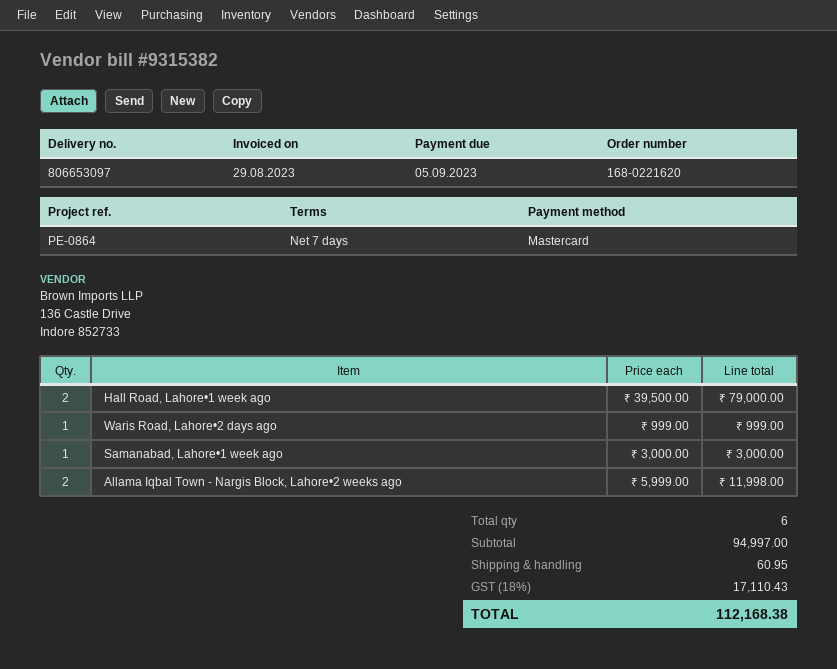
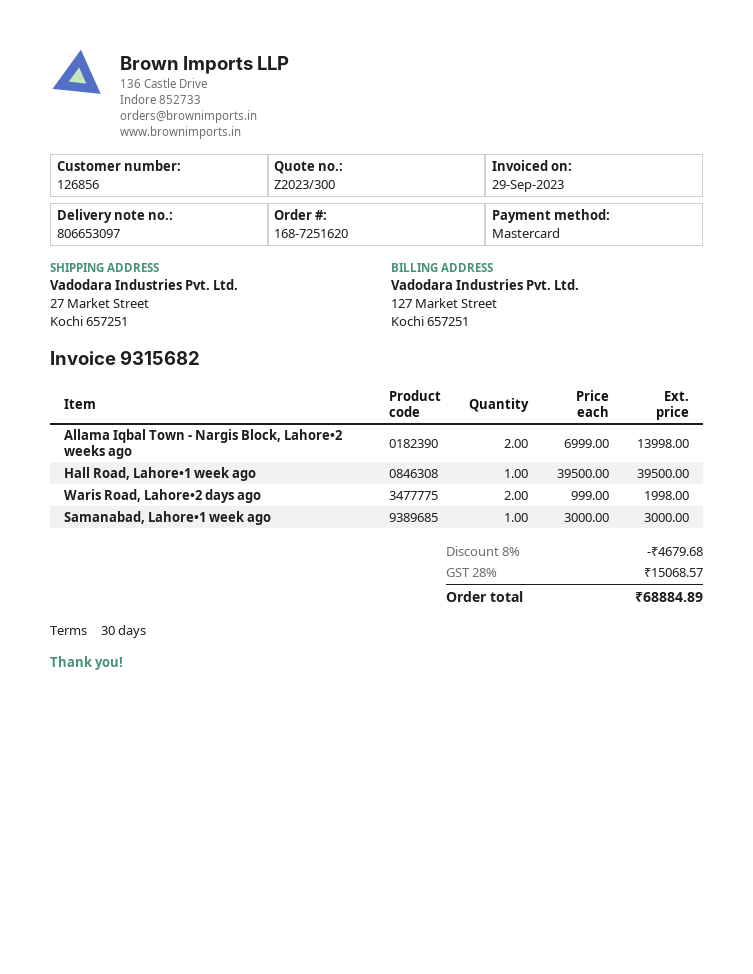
order number: 168-0221620 -> 168-7251620
invoice number: 9315382 -> 9315682
invoice date: 2023-08-29 -> 2023-09-29
payment terms: 7 days -> 30 days
Hall Road, Lahore•1 week ago: 2 x 39500.00 = 79000.00 -> 1 x 39500.00 = 39500.00
Waris Road, Lahore•2 days ago: 1 x 999.00 = 999.00 -> 2 x 999.00 = 1998.00
Allama Iqbal Town - Nargis Block, Lahore•2 weeks ago: 2 x 5999.00 = 11998.00 -> 2 x 6999.00 = 13998.00
discount: none -> 8% = 4679.68
shipping: 60.95 -> none
tax: 18% = 17110.43 -> 28% = 15068.57
total: 112168.38 -> 68884.89

